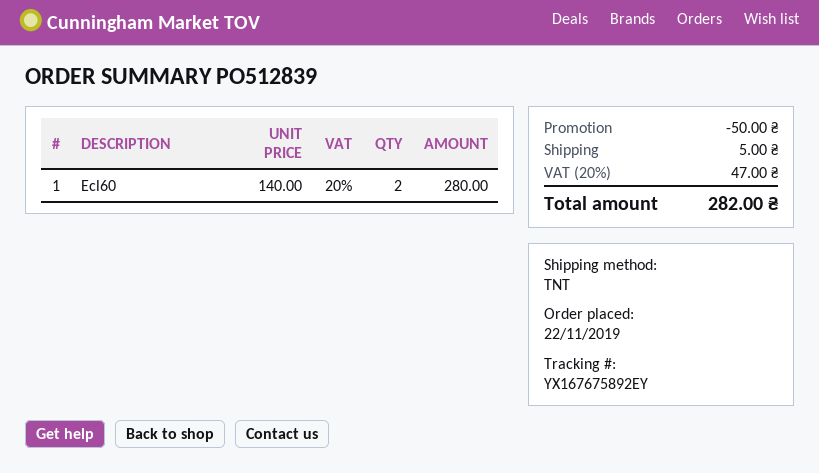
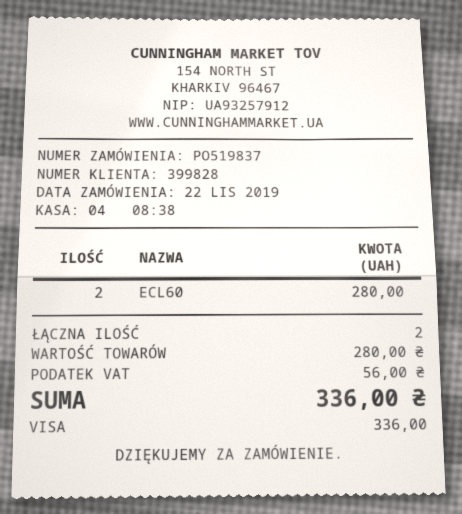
order number: PO512839 -> PO519837
discount: 50.00 -> none
shipping: 5.00 -> none
tax: 47.00 -> 56.00
total: 282.00 -> 336.00

